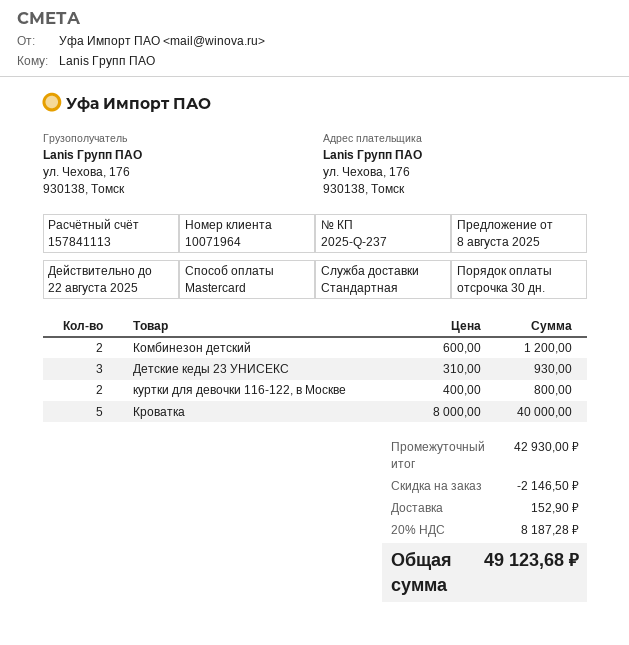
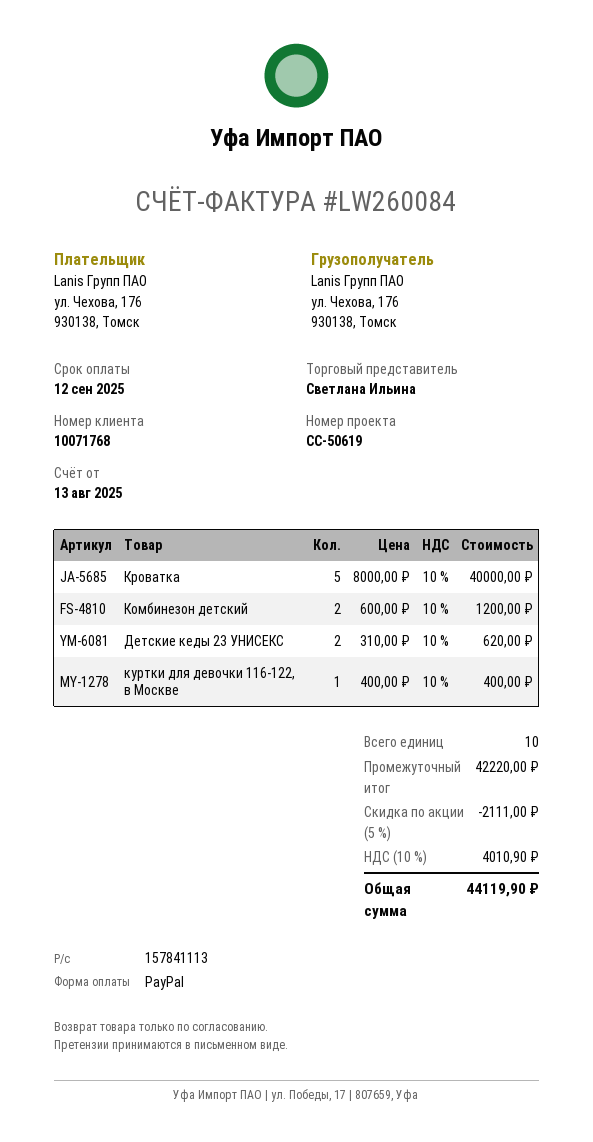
customer number: 10071964 -> 10071768
payment method: Mastercard -> PayPal
Детские кеды 23 УНИСЕКС: 3 x 310.00 = 930.00 -> 2 x 310.00 = 620.00
куртки для девочки 116-122, в Москве: 2 x 400.00 = 800.00 -> 1 x 400.00 = 400.00
subtotal: 42930.00 -> 42220.00
discount: 2146.50 -> 2111.00
shipping: 152.90 -> none
tax: 20% = 8187.28 -> 10% = 4010.90
total: 49123.68 -> 44119.90

